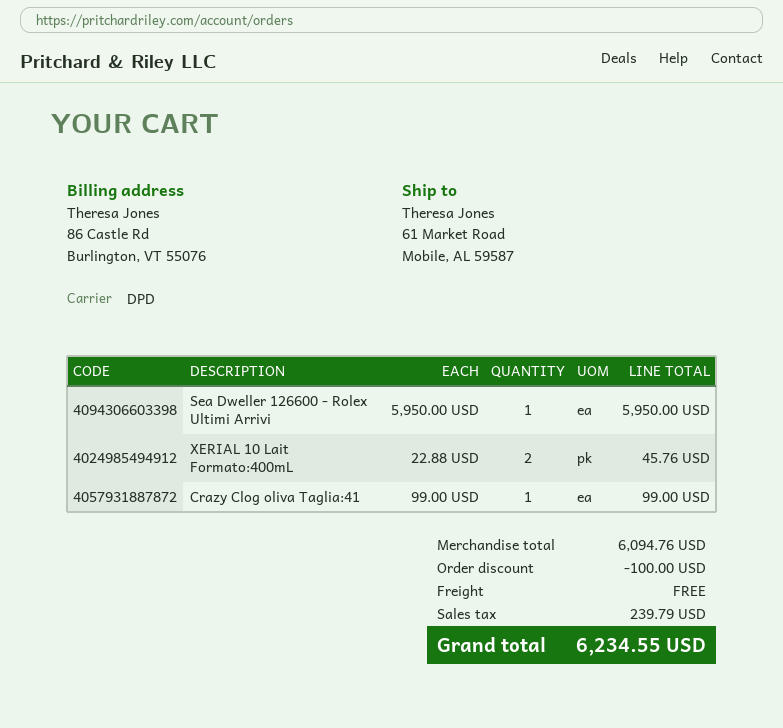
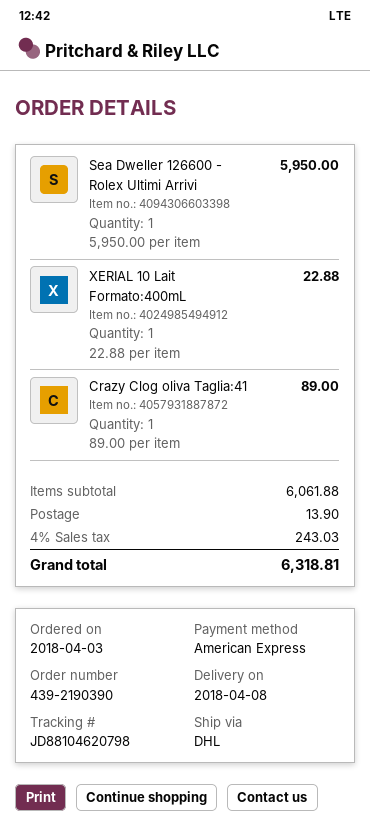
shipping method: DPD -> DHL
XERIAL 10 Lait Formato:400mL: 2 x 22.88 = 45.76 -> 1 x 22.88 = 22.88
Crazy Clog oliva Taglia:41: 1 x 99.00 = 99.00 -> 1 x 89.00 = 89.00
subtotal: 6094.76 -> 6061.88
discount: 100.00 -> none
shipping: 0.00 -> 13.90
tax: 239.79 -> 243.03
total: 6234.55 -> 6318.81

